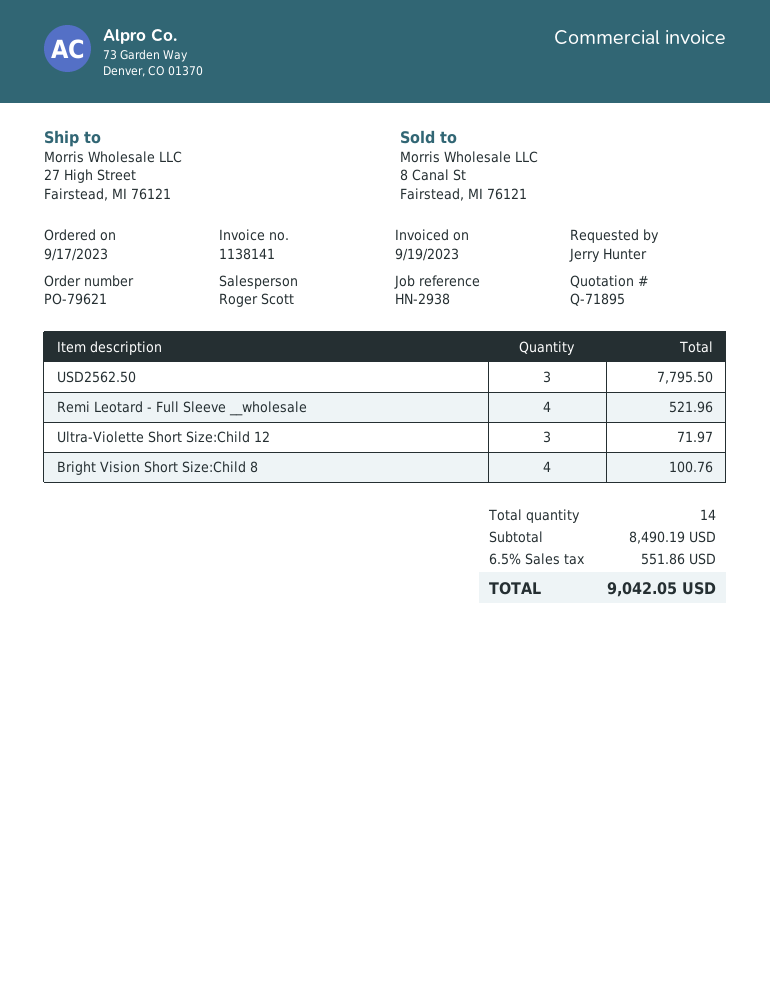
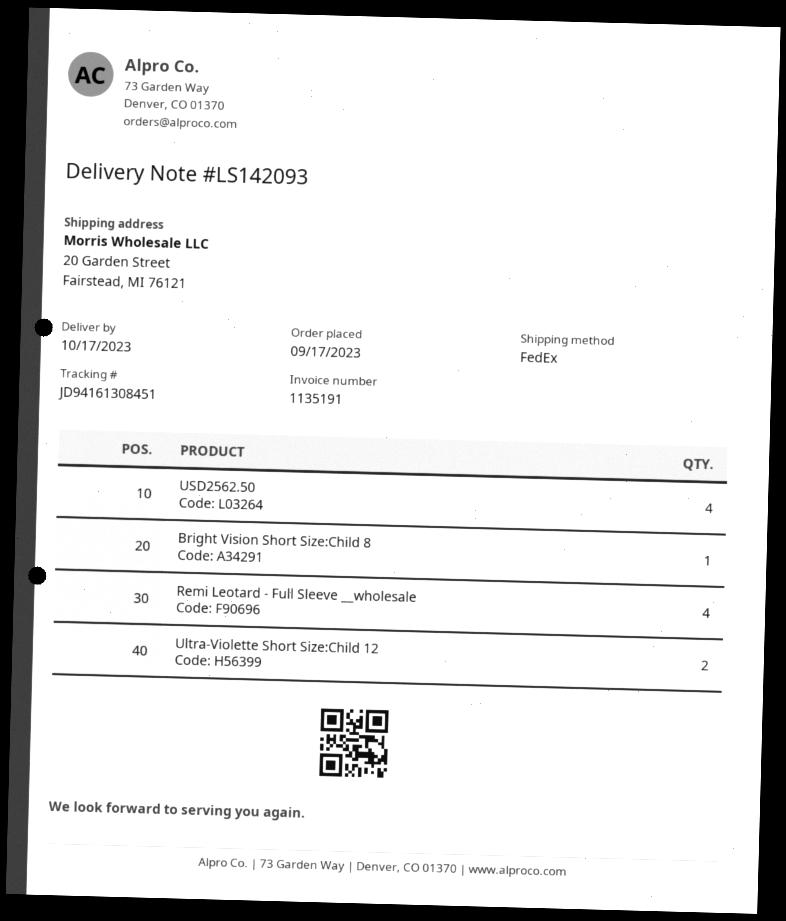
invoice number: 1138141 -> 1135191
ship to: 27 High Street, Fairstead, MI 76121 -> 20 Garden Street, Fairstead, MI 76121
USD2562.50: 3 -> 4
Ultra-Violette Short Size:Child 12: 3 -> 2
Bright Vision Short Size:Child 8: 4 -> 1

